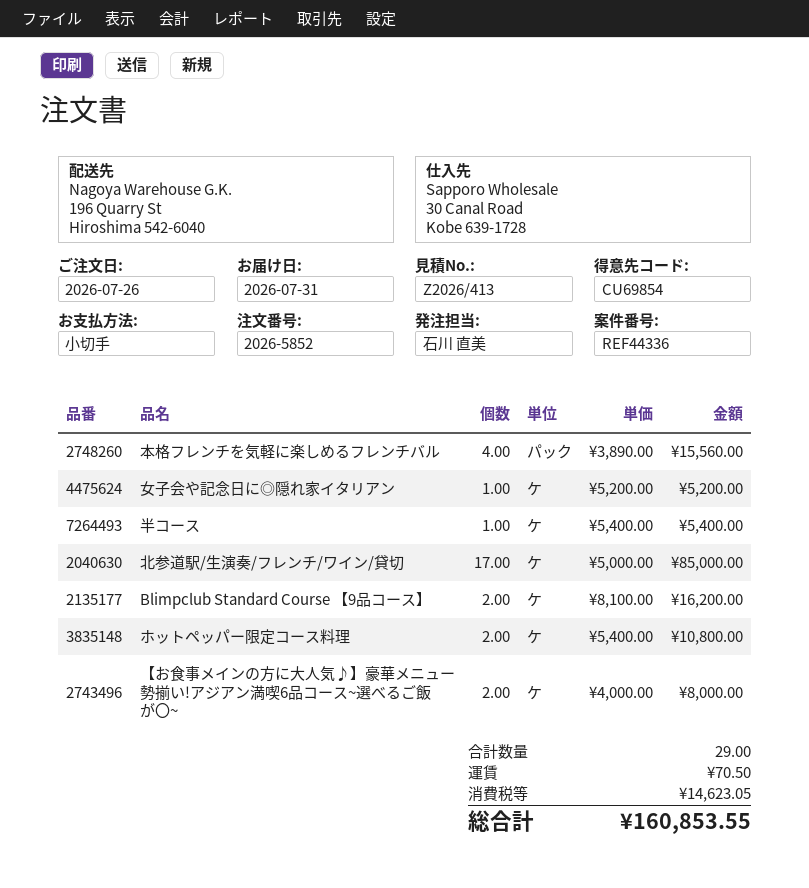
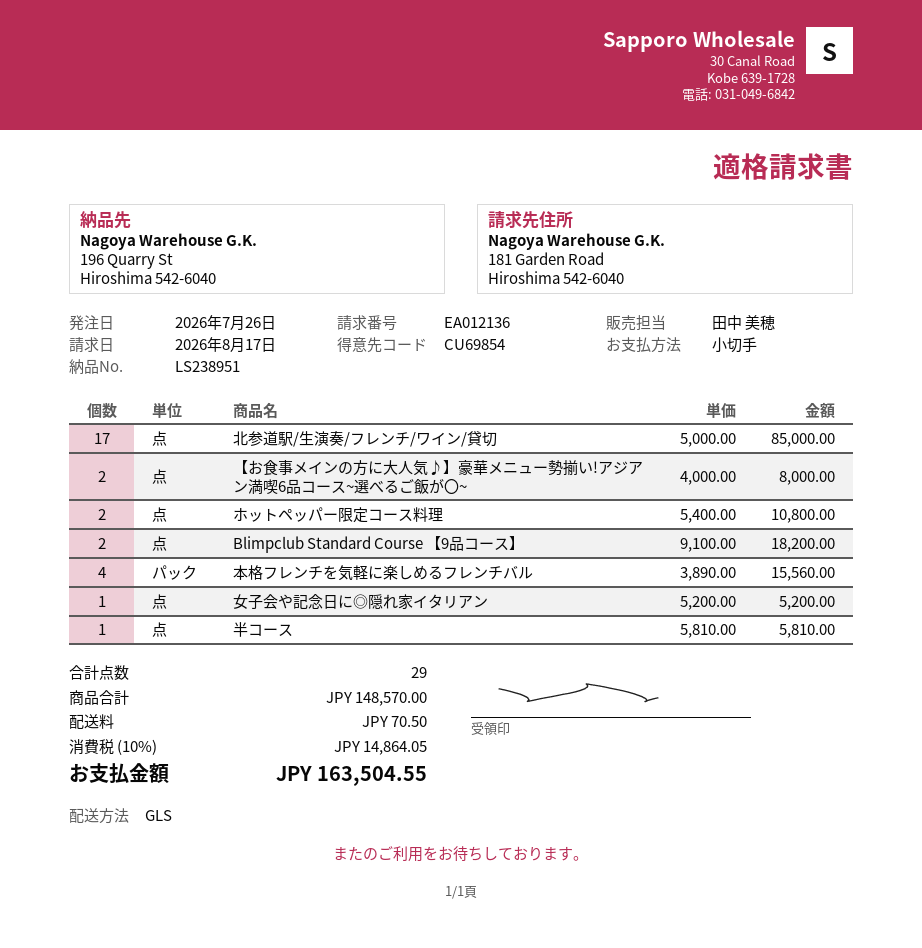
半コース: 1 x 5400.00 = 5400.00 -> 1 x 5810.00 = 5810.00
Blimpclub Standard Course 【9品コース】: 2 x 8100.00 = 16200.00 -> 2 x 9100.00 = 18200.00
tax: 14623.05 -> 14864.05
total: 160853.55 -> 163504.55

